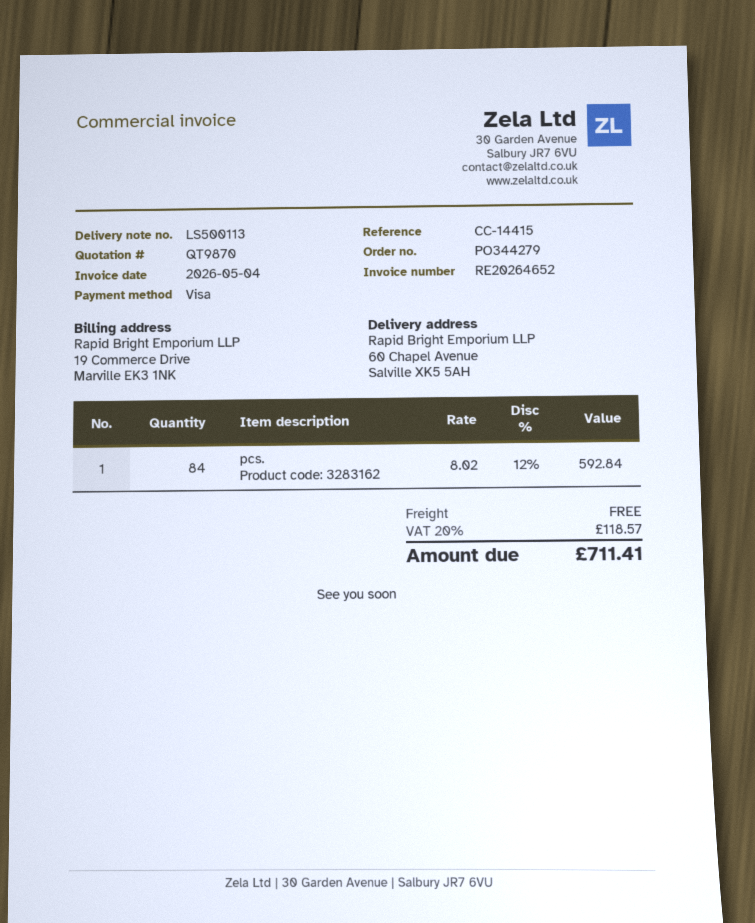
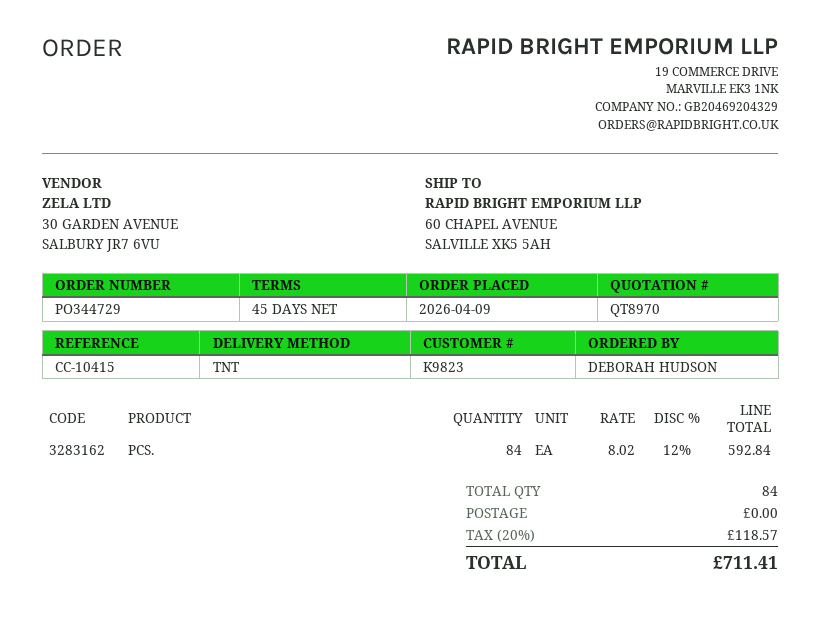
quote number: QT9870 -> QT8970
order number: PO344279 -> PO344729
reference: CC-14415 -> CC-10415

